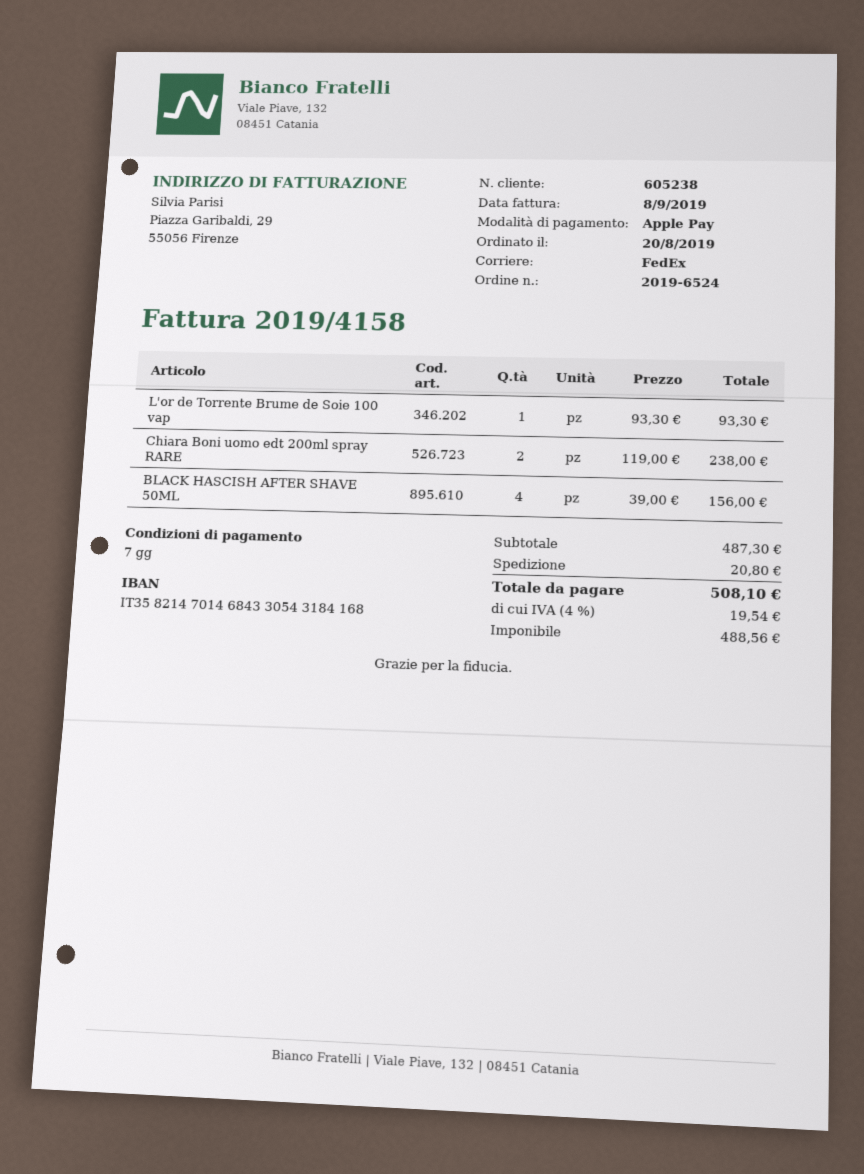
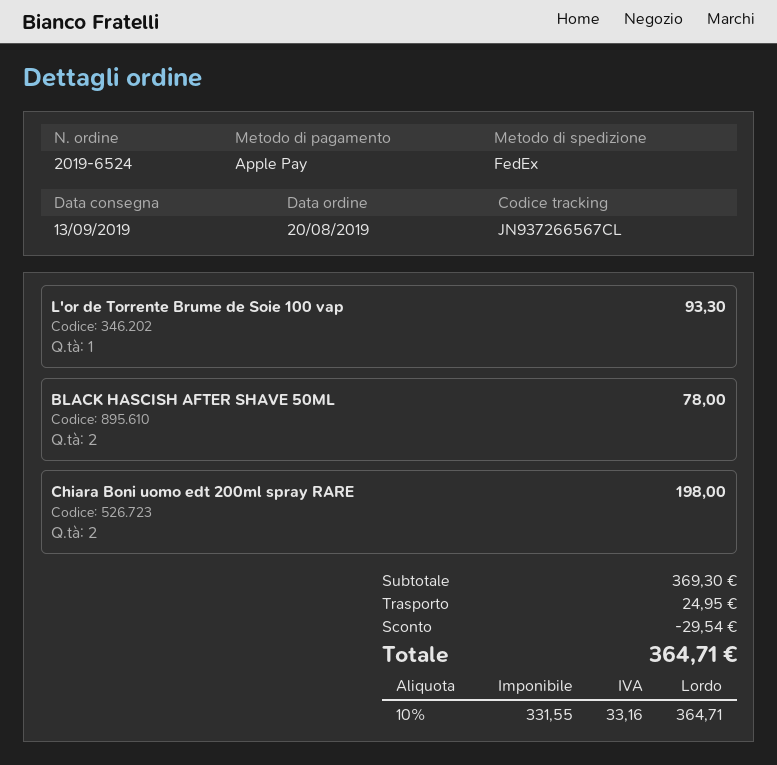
Chiara Boni uomo edt 200ml spray RARE: 2 for 238.00 -> 2 for 198.00
BLACK HASCISH AFTER SHAVE 50ML: 4 for 156.00 -> 2 for 78.00
subtotal: 487.30 -> 369.30
discount: none -> 29.54
shipping: 20.80 -> 24.95
net: 488.56 -> 331.55
tax: 4% = 19.54 -> 10% = 33.16
total: 508.10 -> 364.71

